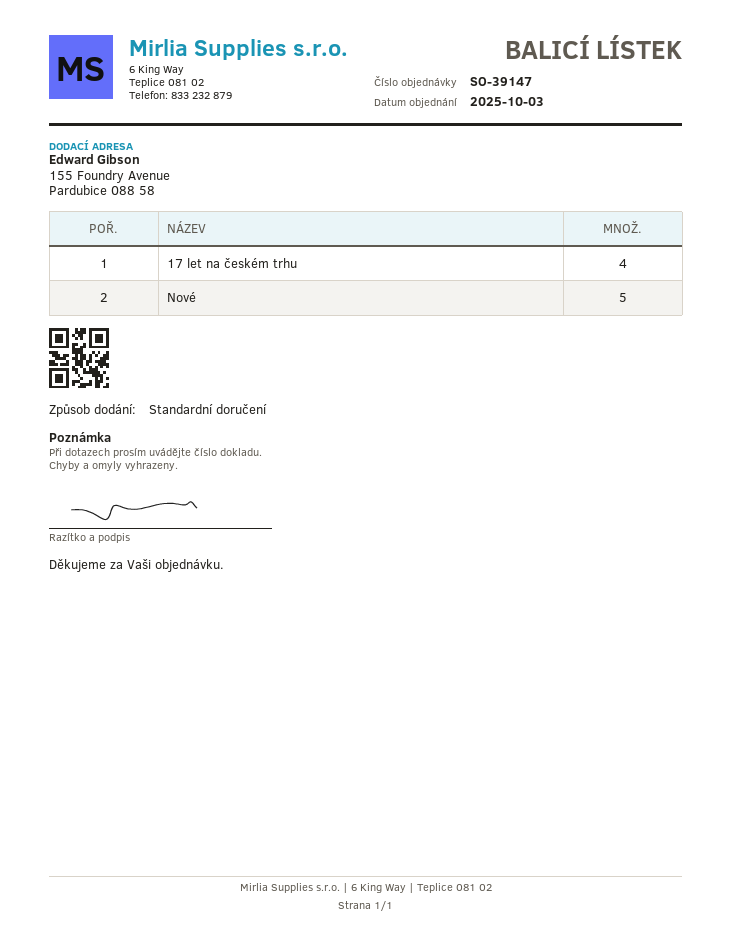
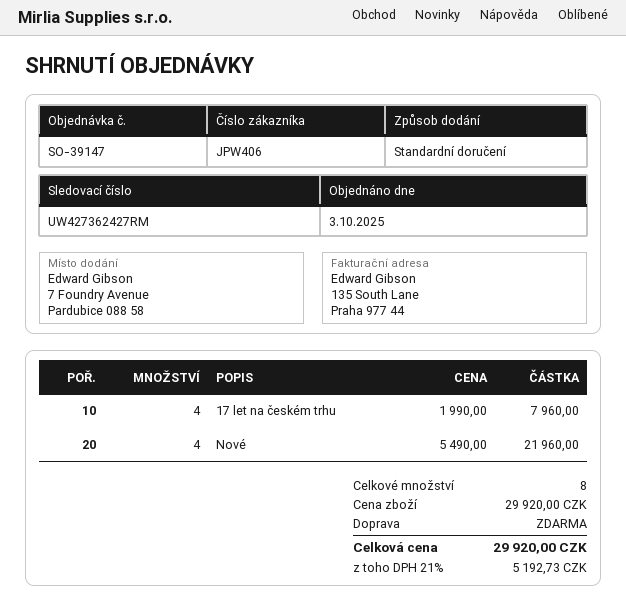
ship to: 155 Foundry Avenue, Pardubice 088 58 -> 7 Foundry Avenue, Pardubice 088 58
Nové: 5 -> 4

